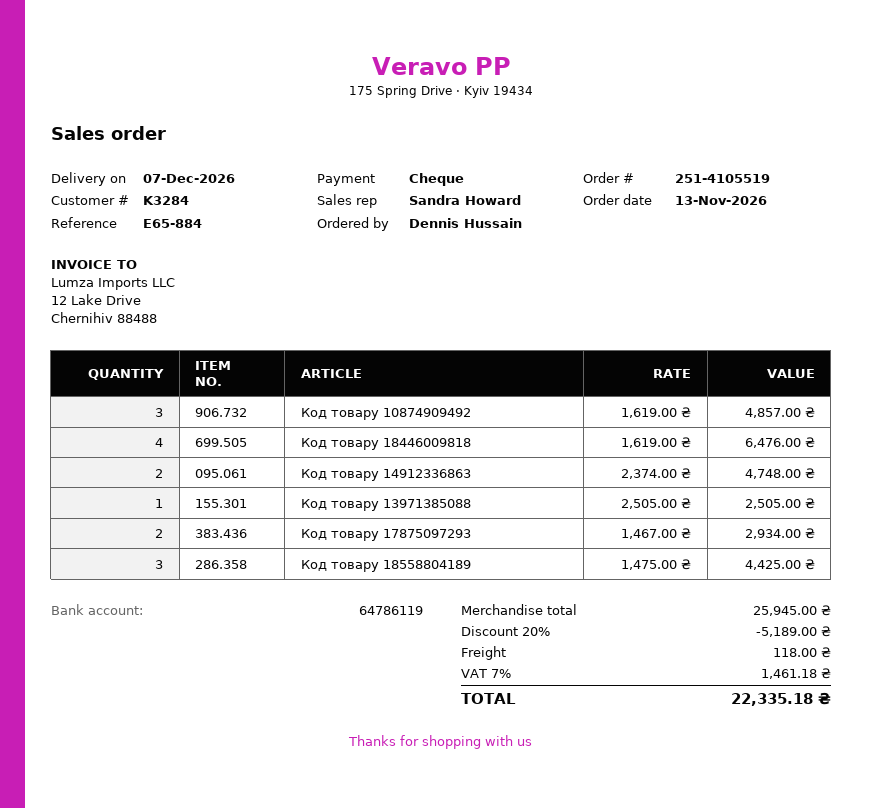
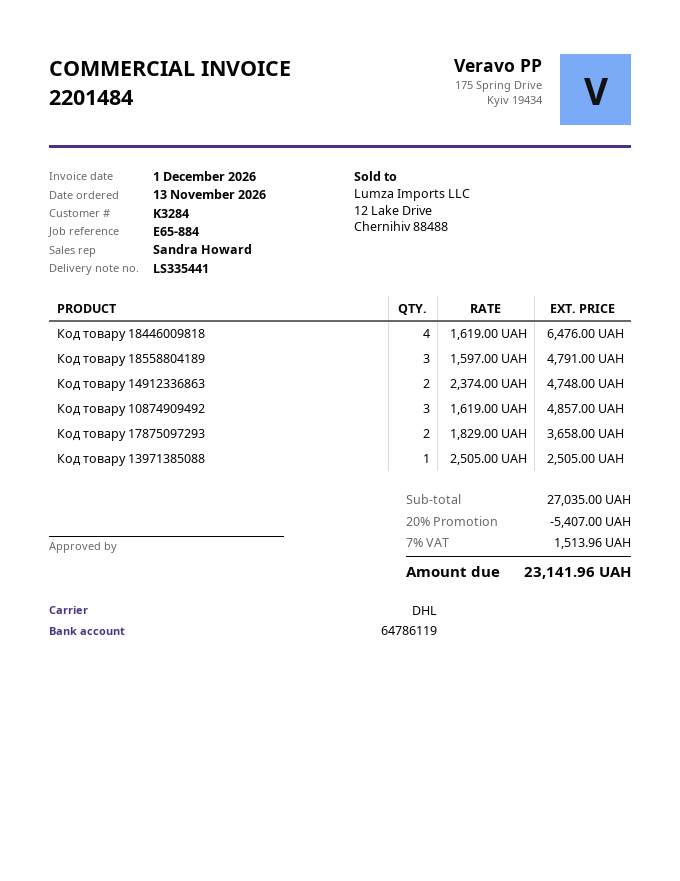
Код товару 17875097293: 2 x 1467.00 = 2934.00 -> 2 x 1829.00 = 3658.00
Код товару 18558804189: 3 x 1475.00 = 4425.00 -> 3 x 1597.00 = 4791.00
subtotal: 25945.00 -> 27035.00
discount: 20% = 5189.00 -> 20% = 5407.00
shipping: 118.00 -> none
tax: 7% = 1461.18 -> 7% = 1513.96
total: 22335.18 -> 23141.96

